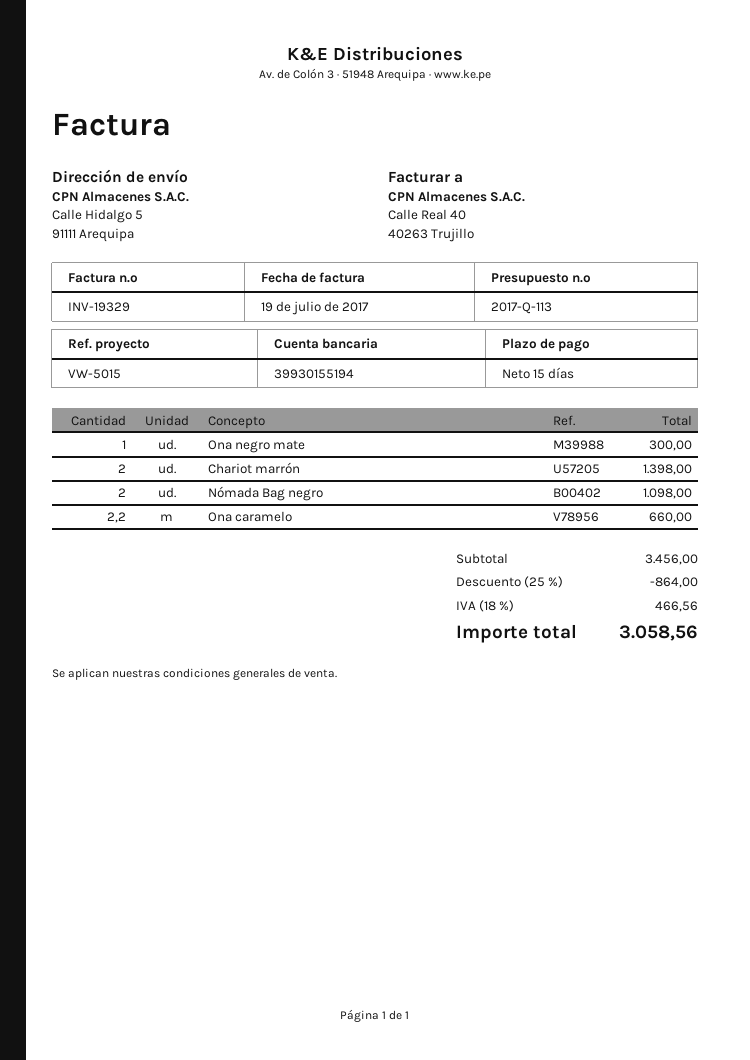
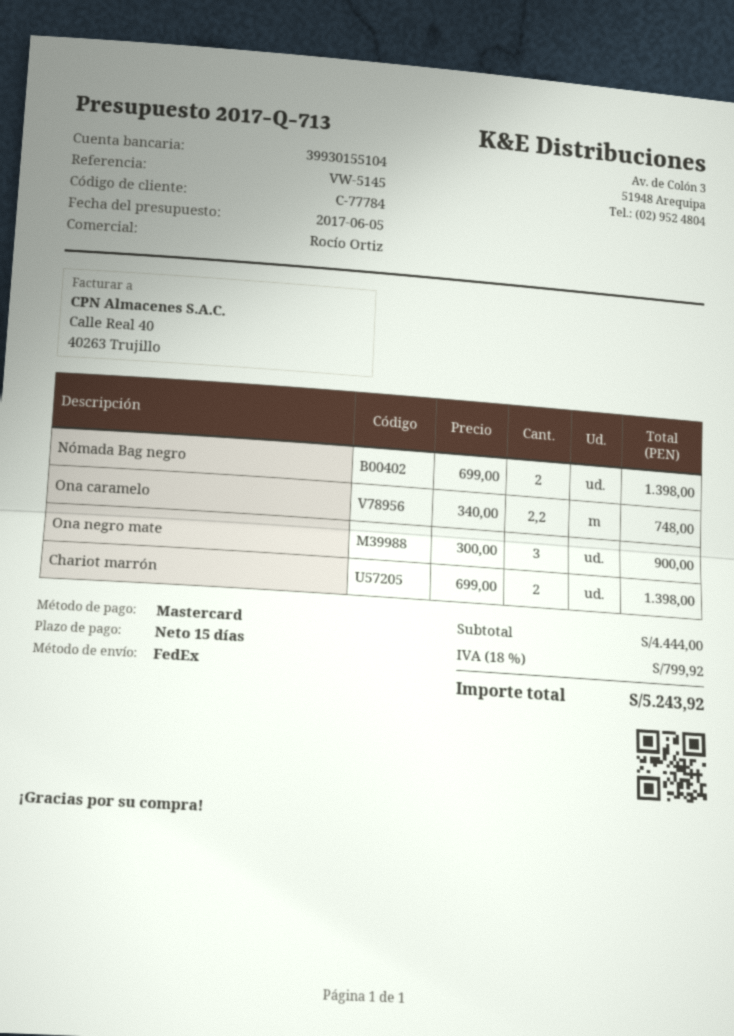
quote number: 2017-Q-113 -> 2017-Q-713
reference: VW-5015 -> VW-5145
bank account: 39930155194 -> 39930155104
Ona negro mate: 1 for 300.00 -> 3 for 900.00
Nómada Bag negro: 2 for 1098.00 -> 2 for 1398.00
Ona caramelo: 2.2 for 660.00 -> 2.2 for 748.00
subtotal: 3456.00 -> 4444.00
discount: 25% = 864.00 -> none
tax: 18% = 466.56 -> 18% = 799.92
total: 3058.56 -> 5243.92

